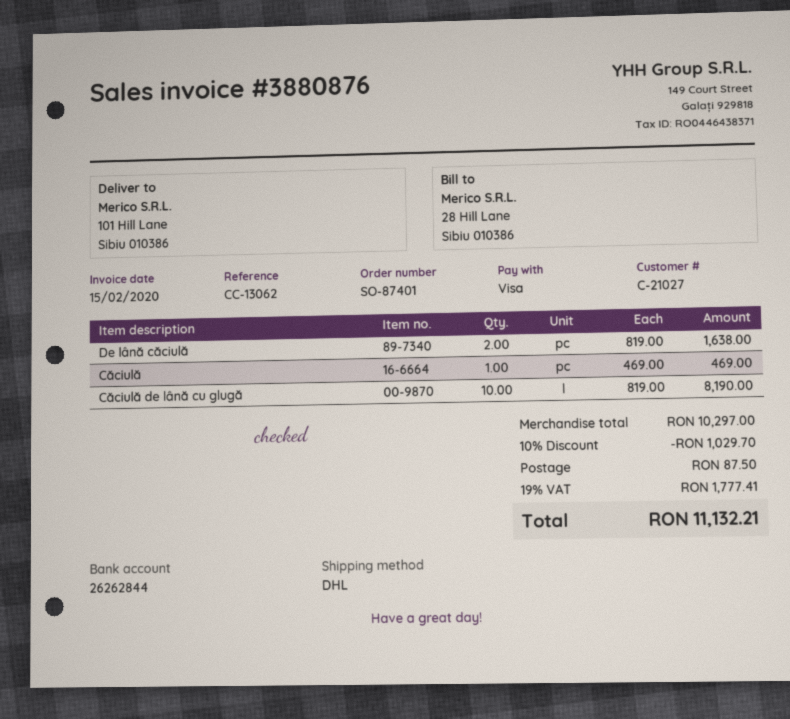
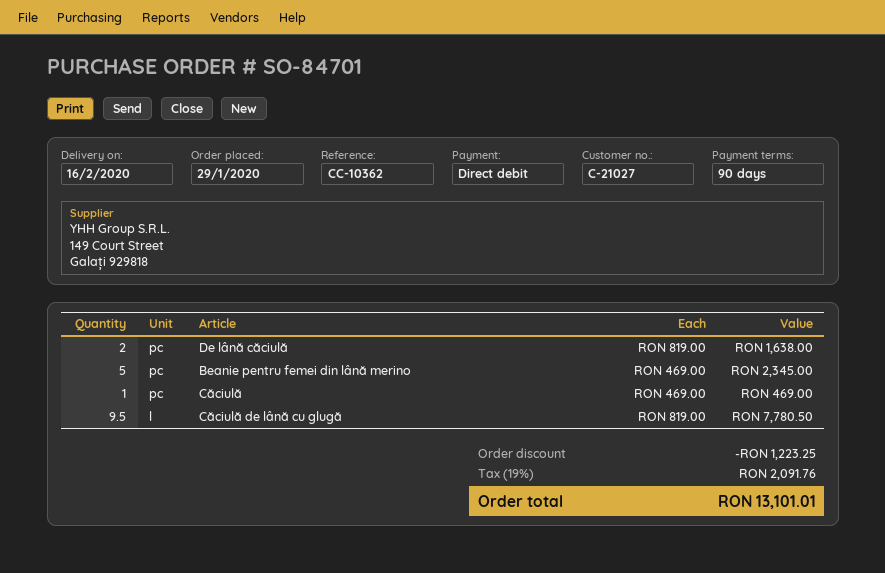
order number: SO-87401 -> SO-84701
reference: CC-13062 -> CC-10362
payment method: Visa -> direct debit
Căciulă de lână cu glugă: 10 x 819.00 = 8190.00 -> 9.5 x 819.00 = 7780.50
Beanie pentru femei din lână merino: none -> 5 x 469.00 = 2345.00
discount: 1029.70 -> 1223.25
shipping: 87.50 -> none
tax: 19% = 1777.41 -> 19% = 2091.76
total: 11132.21 -> 13101.01

